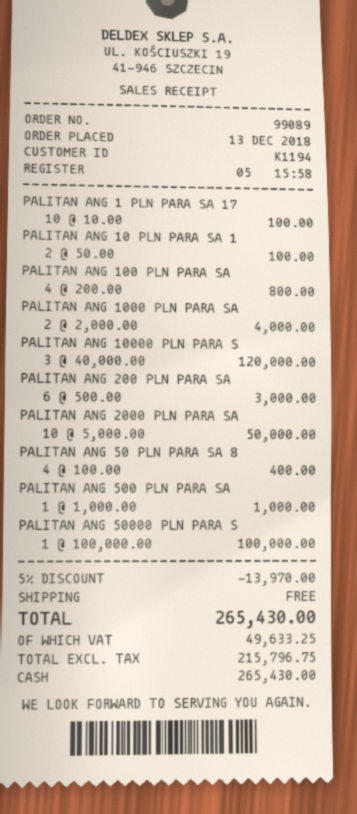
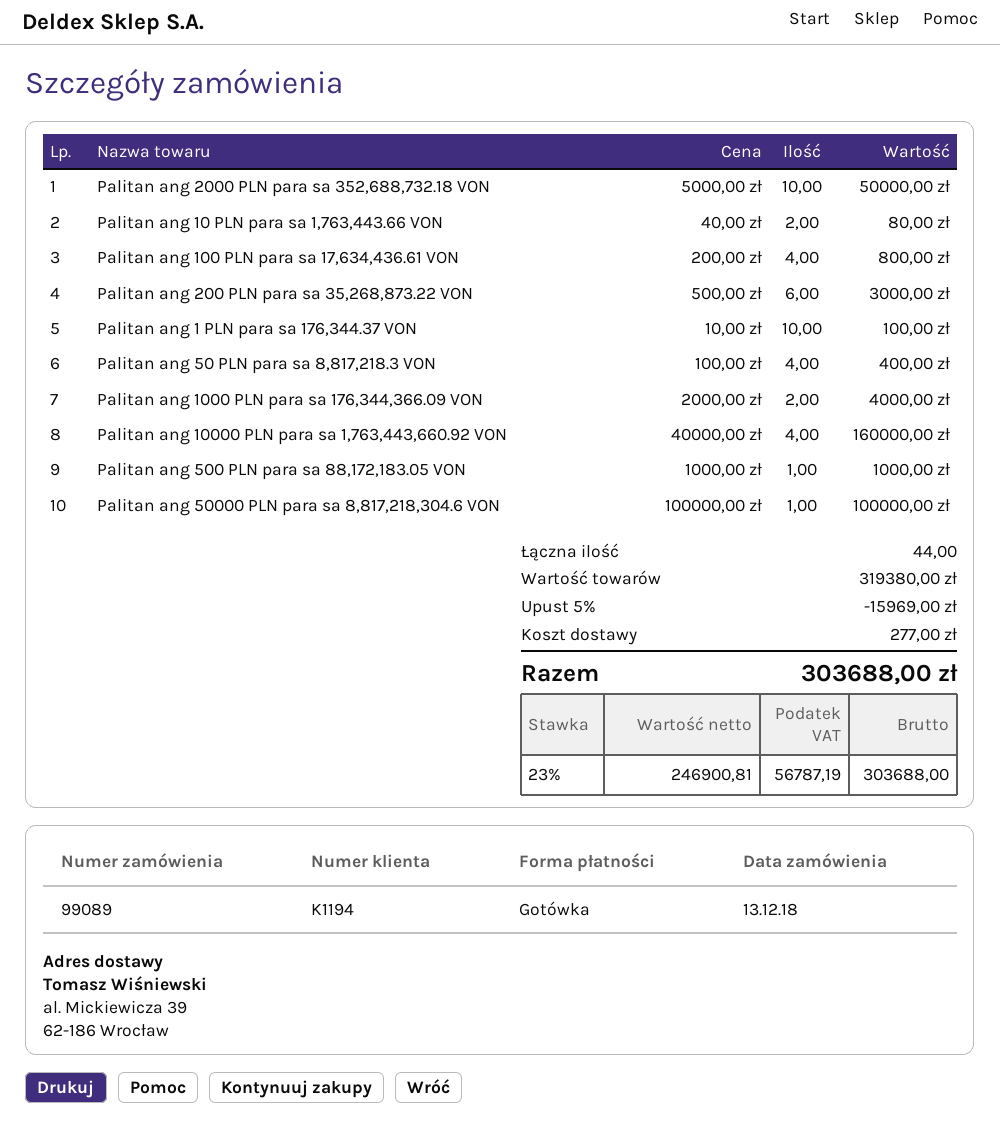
PALITAN ANG 10 PLN PARA SA 1: 2 x 50.00 = 100.00 -> 2 x 40.00 = 80.00
PALITAN ANG 10000 PLN PARA S: 3 x 40000.00 = 120000.00 -> 4 x 40000.00 = 160000.00
discount: 5% = 13970.00 -> 5% = 15969.00
shipping: 0.00 -> 277.00
net: 215796.75 -> 246900.81
tax: 49633.25 -> 56787.19
total: 265430.00 -> 303688.00

